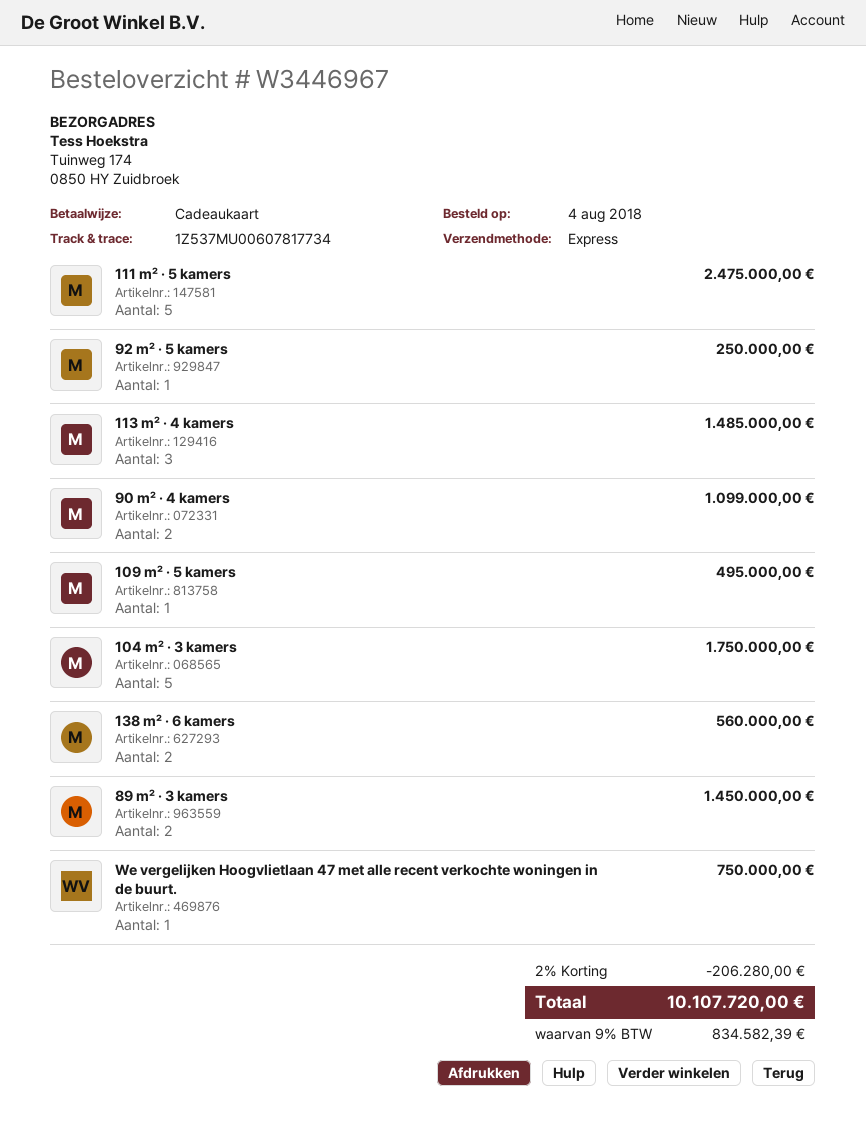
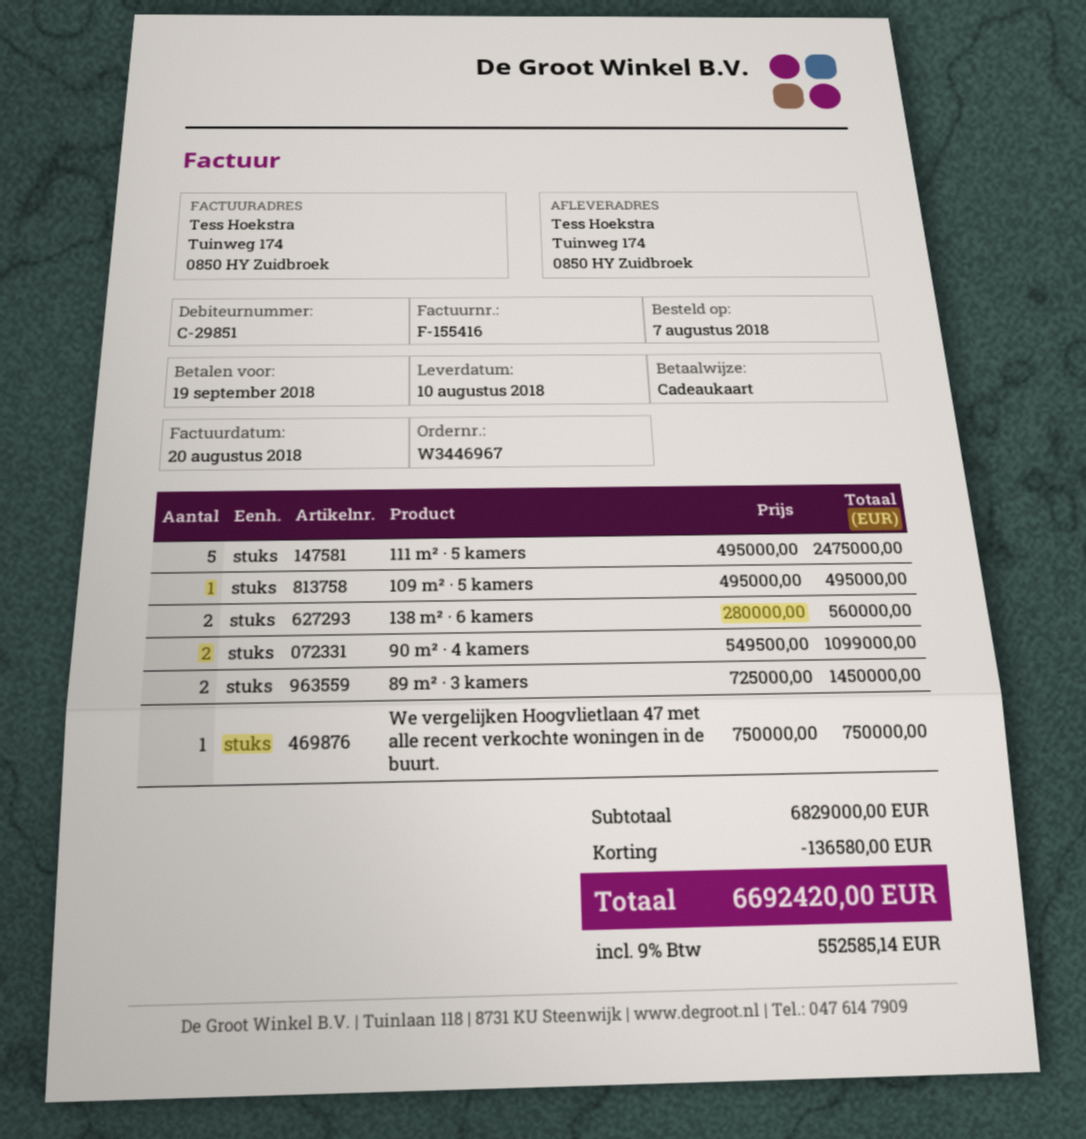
order date: 2018-08-04 -> 2018-08-07
92 m² · 5 kamers: 1 for 250000.00 -> none
113 m² · 4 kamers: 3 for 1485000.00 -> none
104 m² · 3 kamers: 5 for 1750000.00 -> none
discount: 206280.00 -> 136580.00
tax: 9% = 834582.39 -> 9% = 552585.14
total: 10107720.00 -> 6692420.00

